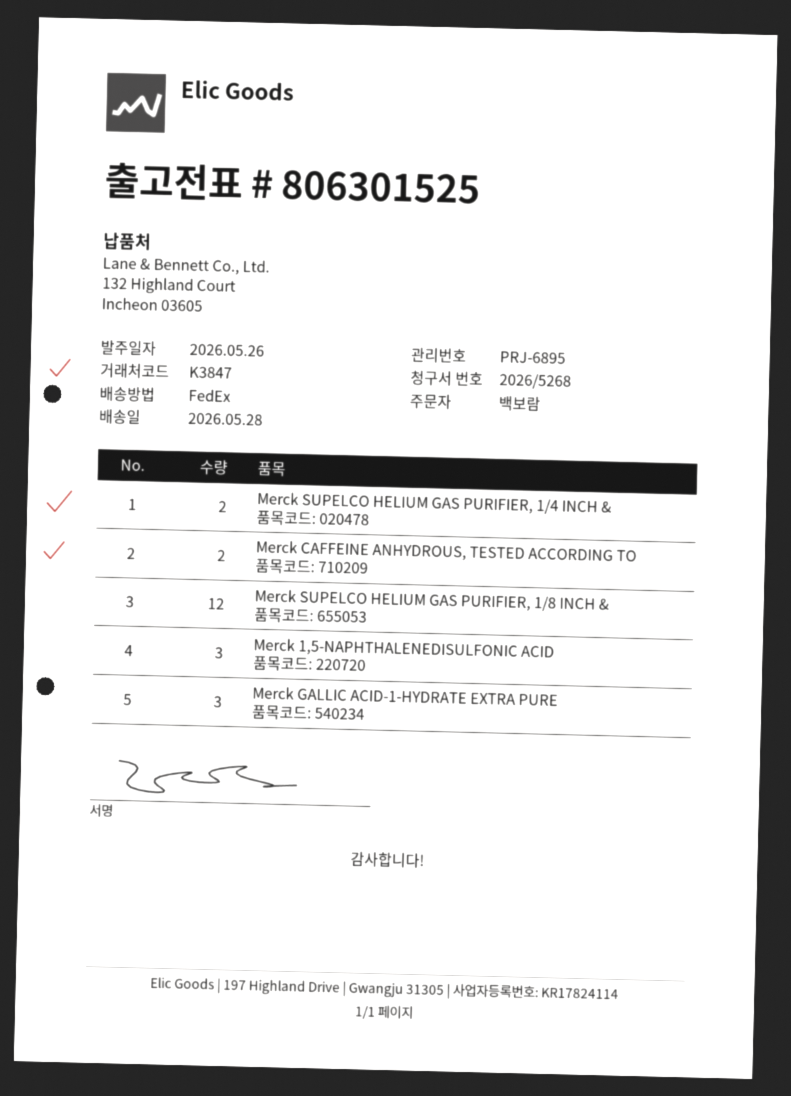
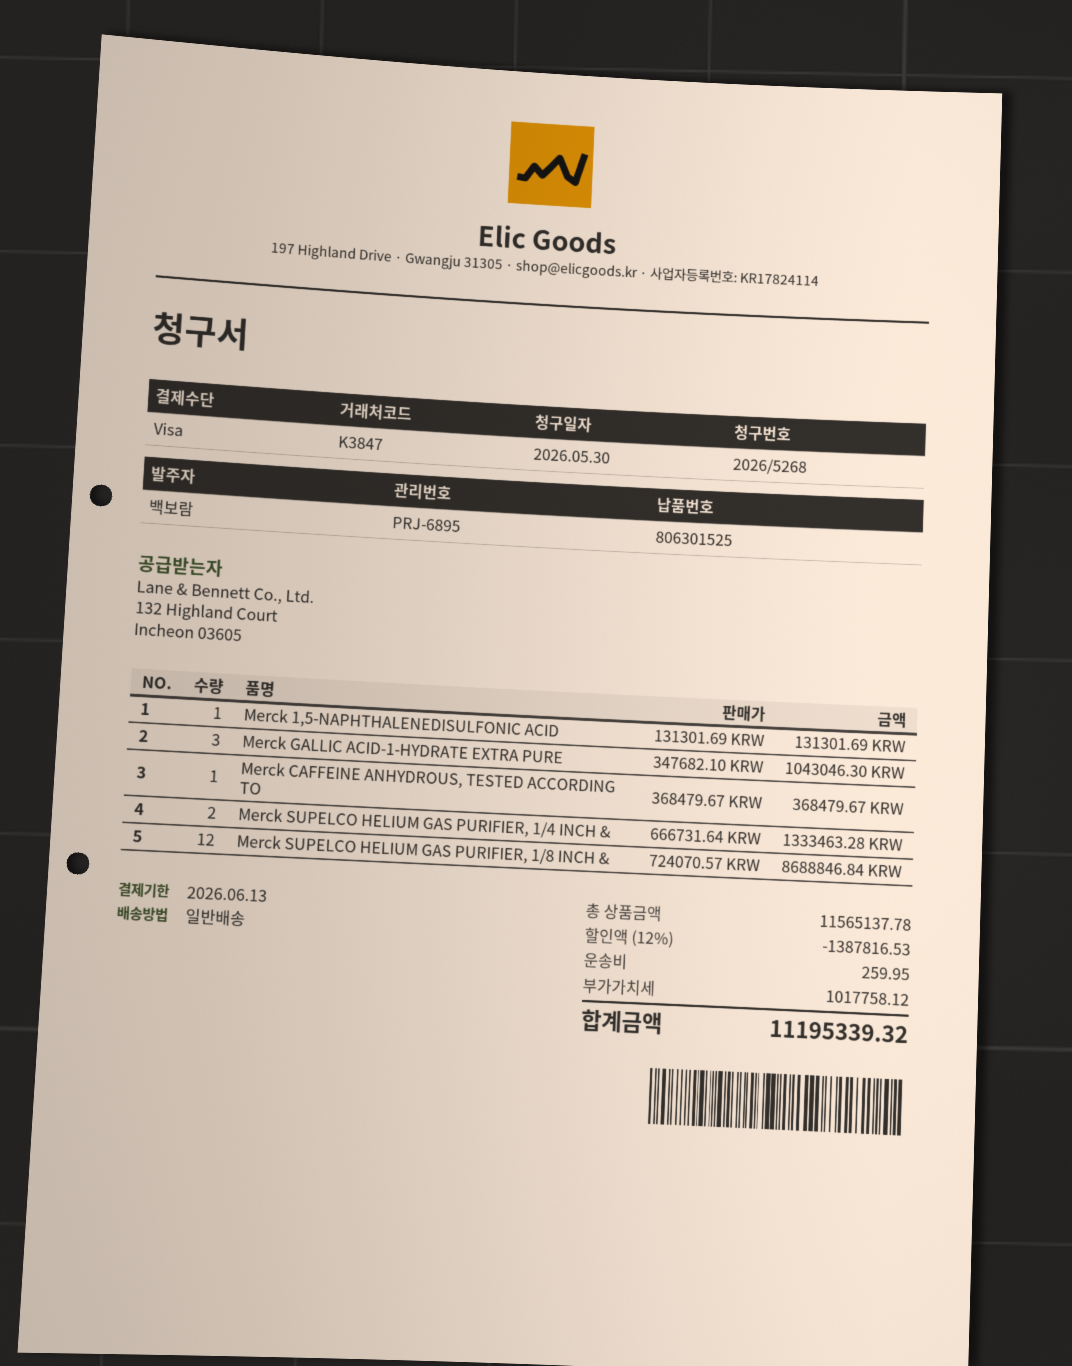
shipping method: FedEx -> standard
Merck CAFFEINE ANHYDROUS, TESTED ACCORDING TO: 2 -> 1
Merck 1,5-NAPHTHALENEDISULFONIC ACID: 3 -> 1

